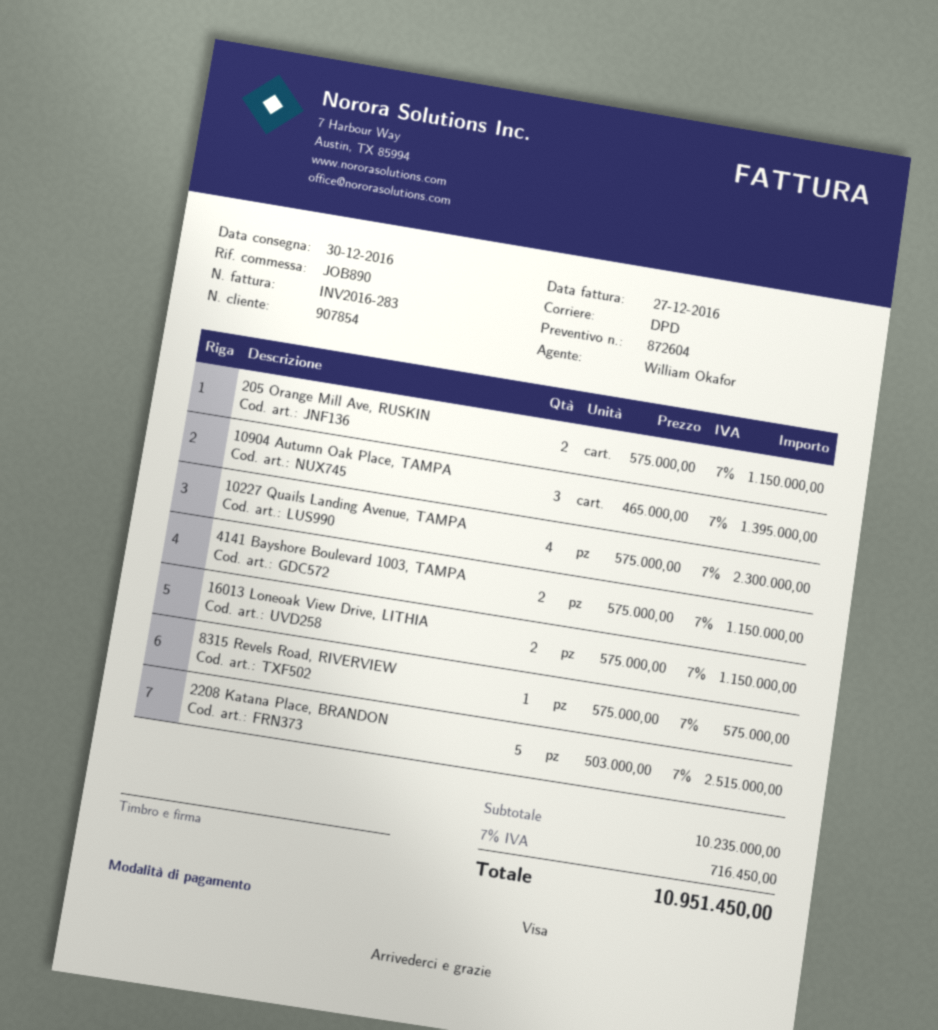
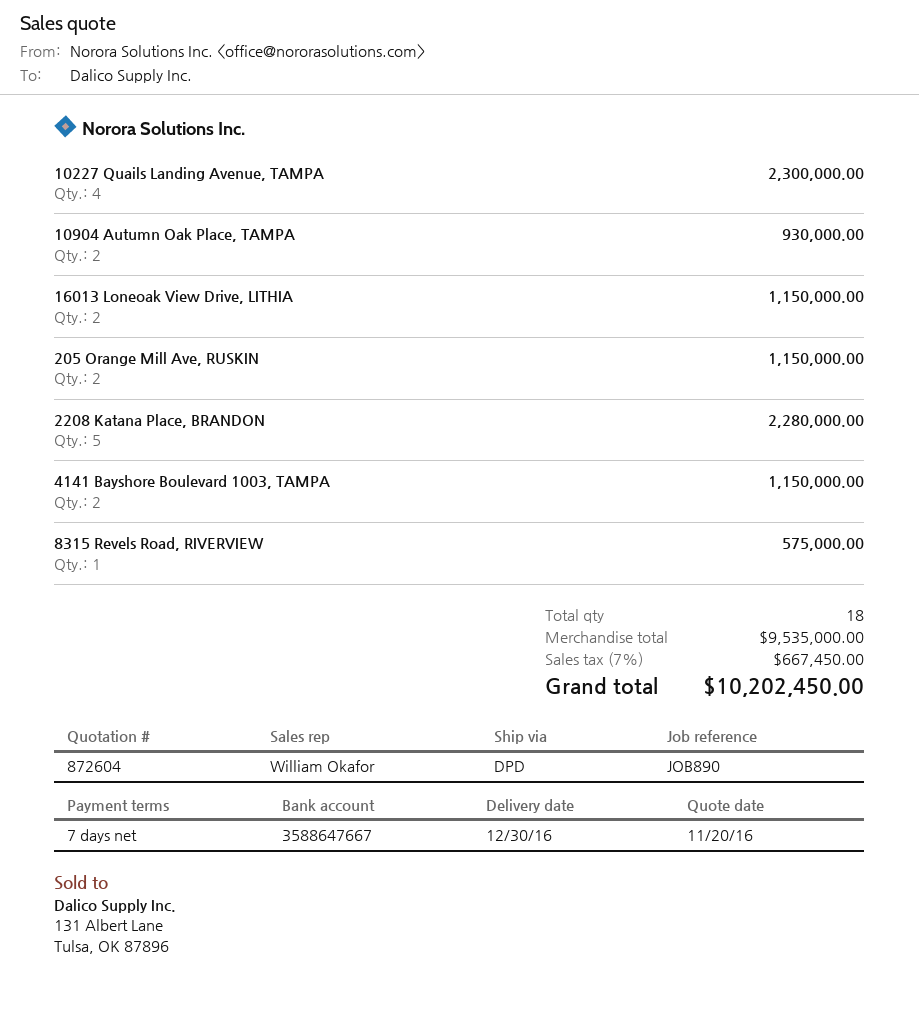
10904 Autumn Oak Place, TAMPA: 3 for 1395000.00 -> 2 for 930000.00
2208 Katana Place, BRANDON: 5 for 2515000.00 -> 5 for 2280000.00
subtotal: 10235000.00 -> 9535000.00
tax: 7% = 716450.00 -> 7% = 667450.00
total: 10951450.00 -> 10202450.00

